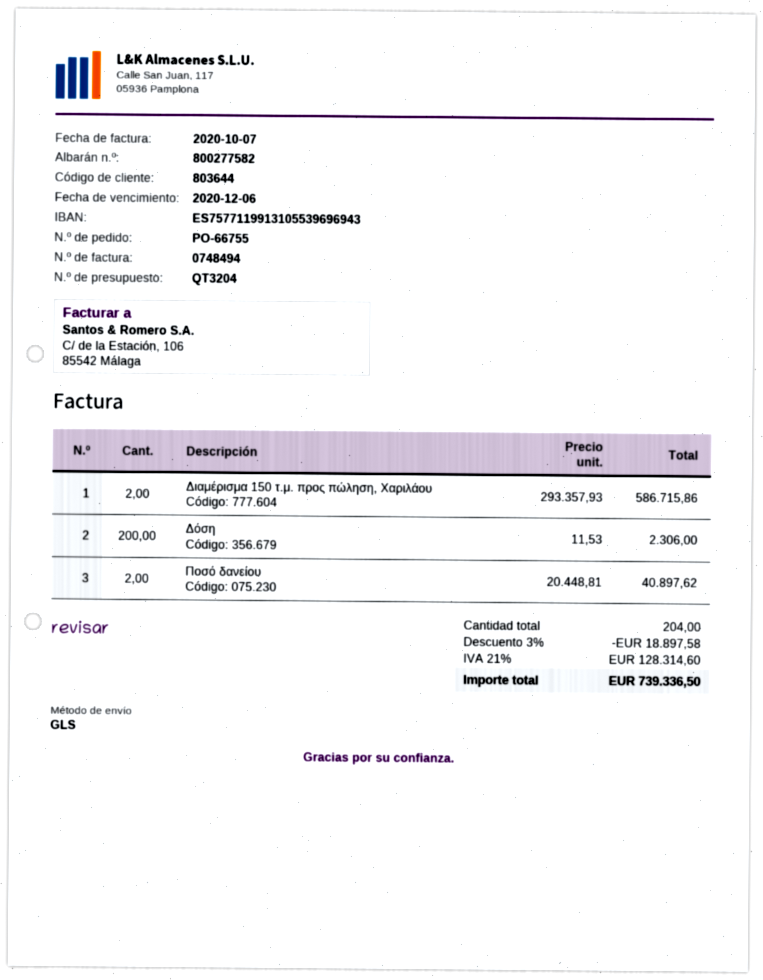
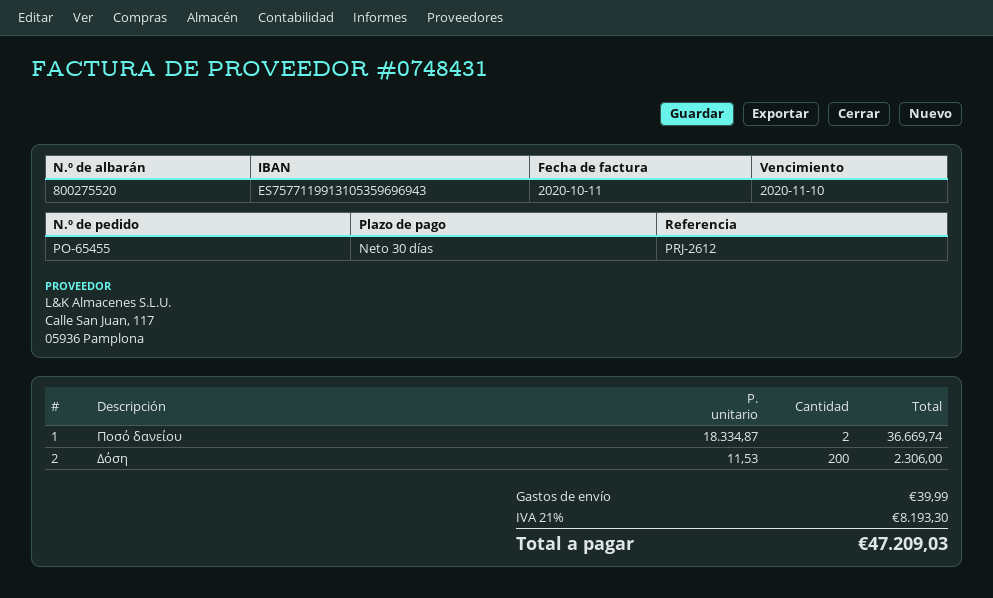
order number: PO-66755 -> PO-65455
delivery note number: 800277582 -> 800275520
invoice number: 0748494 -> 0748431
invoice date: 2020-10-07 -> 2020-10-11
due date: 2020-12-06 -> 2020-11-10
bank account: ES7577119913105539696943 -> ES7577119913105359696943
Διαμέρισμα 150 τ.μ. προς πώληση, Χαριλάου: 2 x 293357.93 = 586715.86 -> none
Ποσό δανείου: 2 x 20448.81 = 40897.62 -> 2 x 18334.87 = 36669.74
discount: 3% = 18897.58 -> none
shipping: none -> 39.99
tax: 21% = 128314.60 -> 21% = 8193.30
total: 739336.50 -> 47209.03

